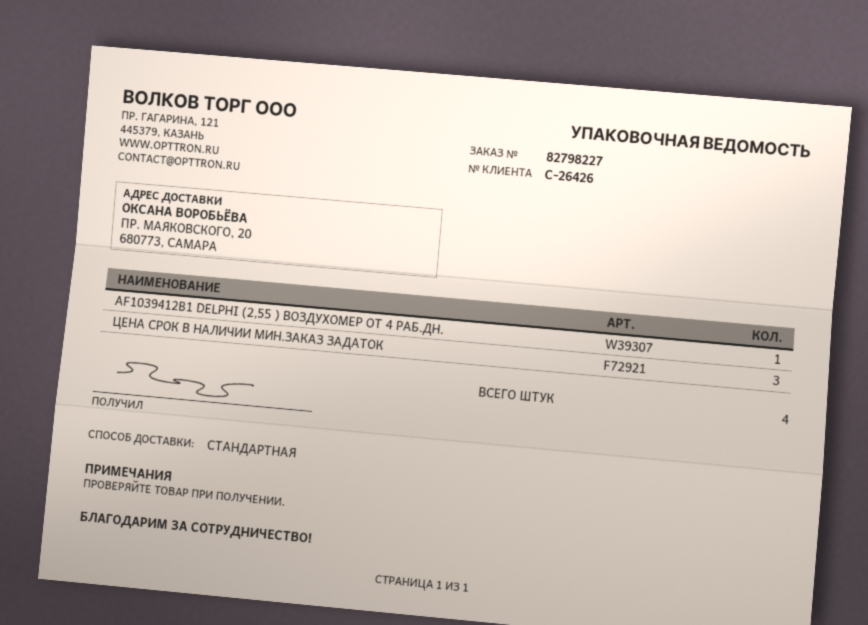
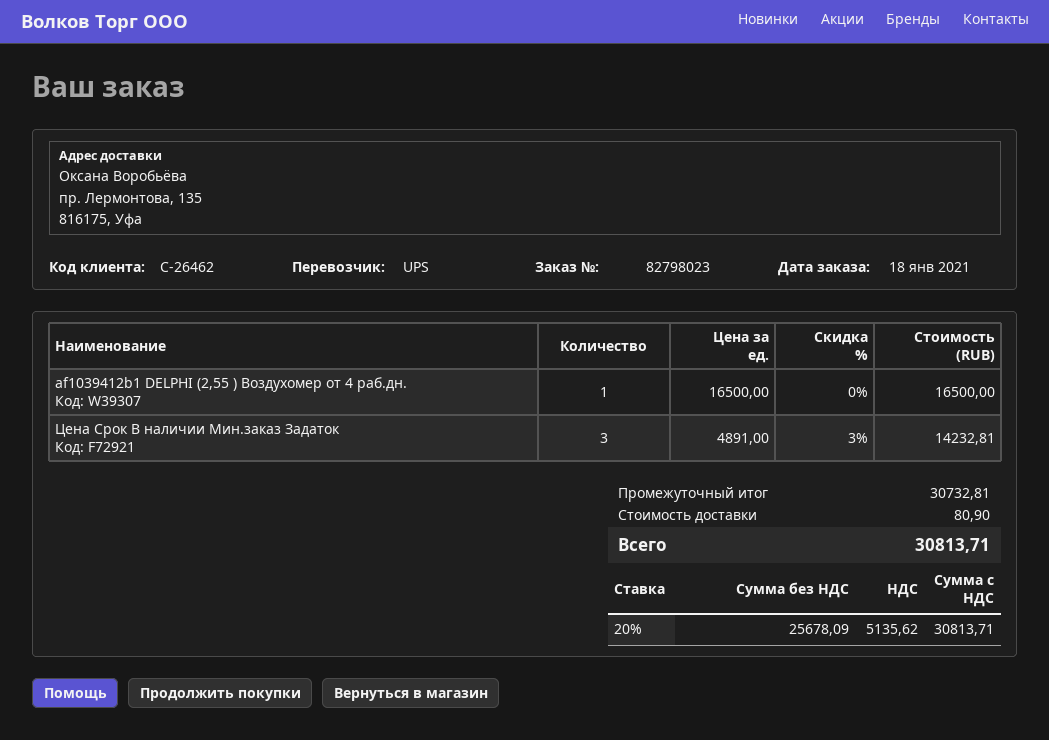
order number: 82798227 -> 82798023
customer number: C-26426 -> C-26462
shipping method: standard -> UPS
ship to: ПР. МАЯКОВСКОГО, 20, 680773, САМАРА -> пр. Лермонтова, 135, 816175, Уфа

